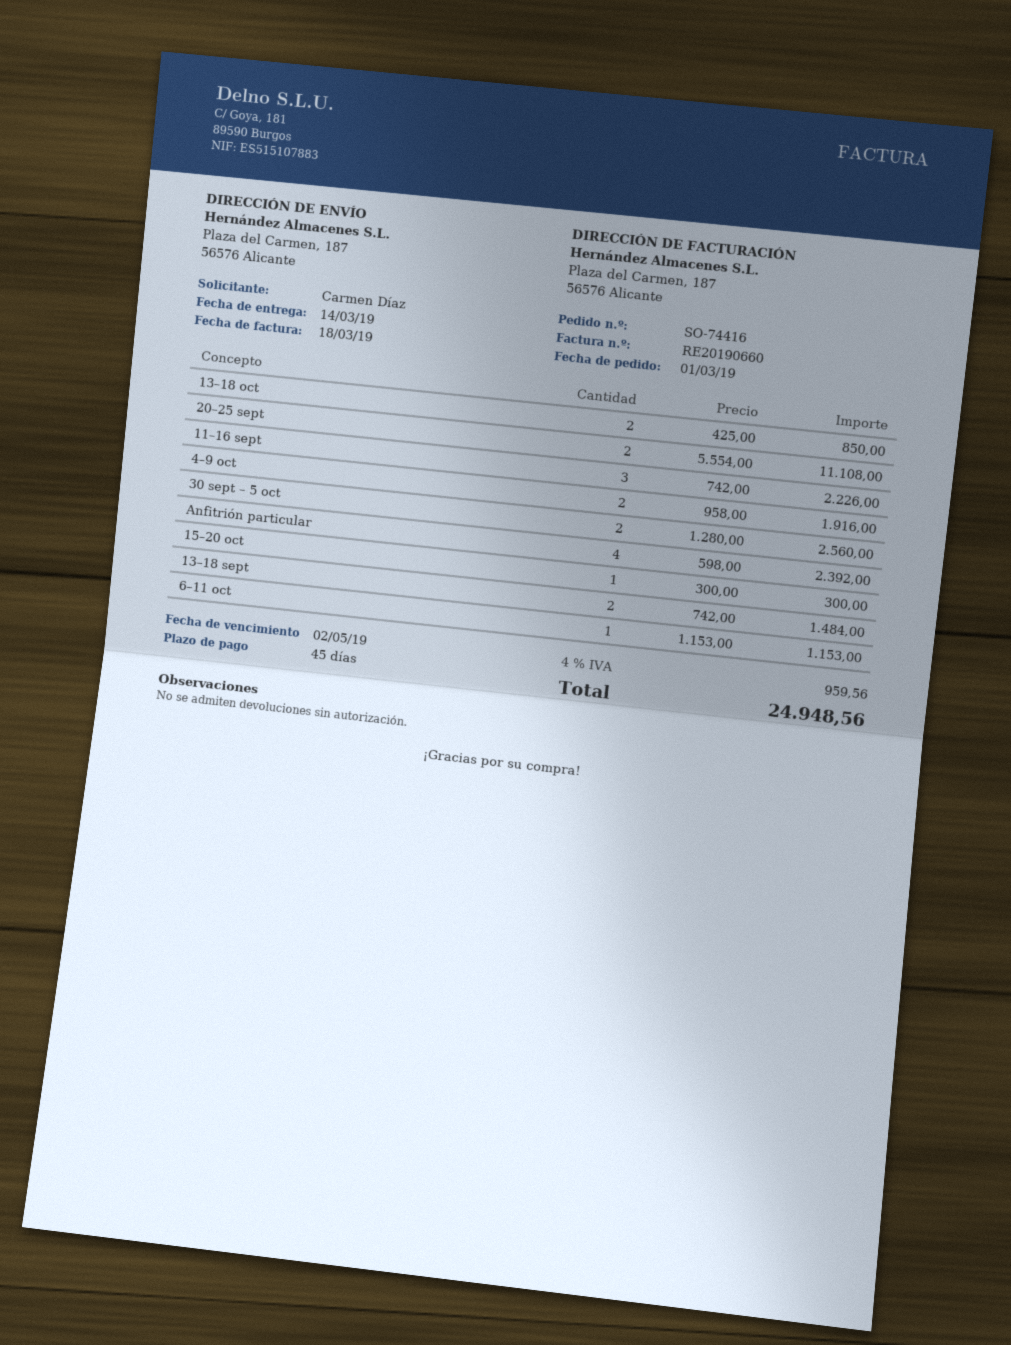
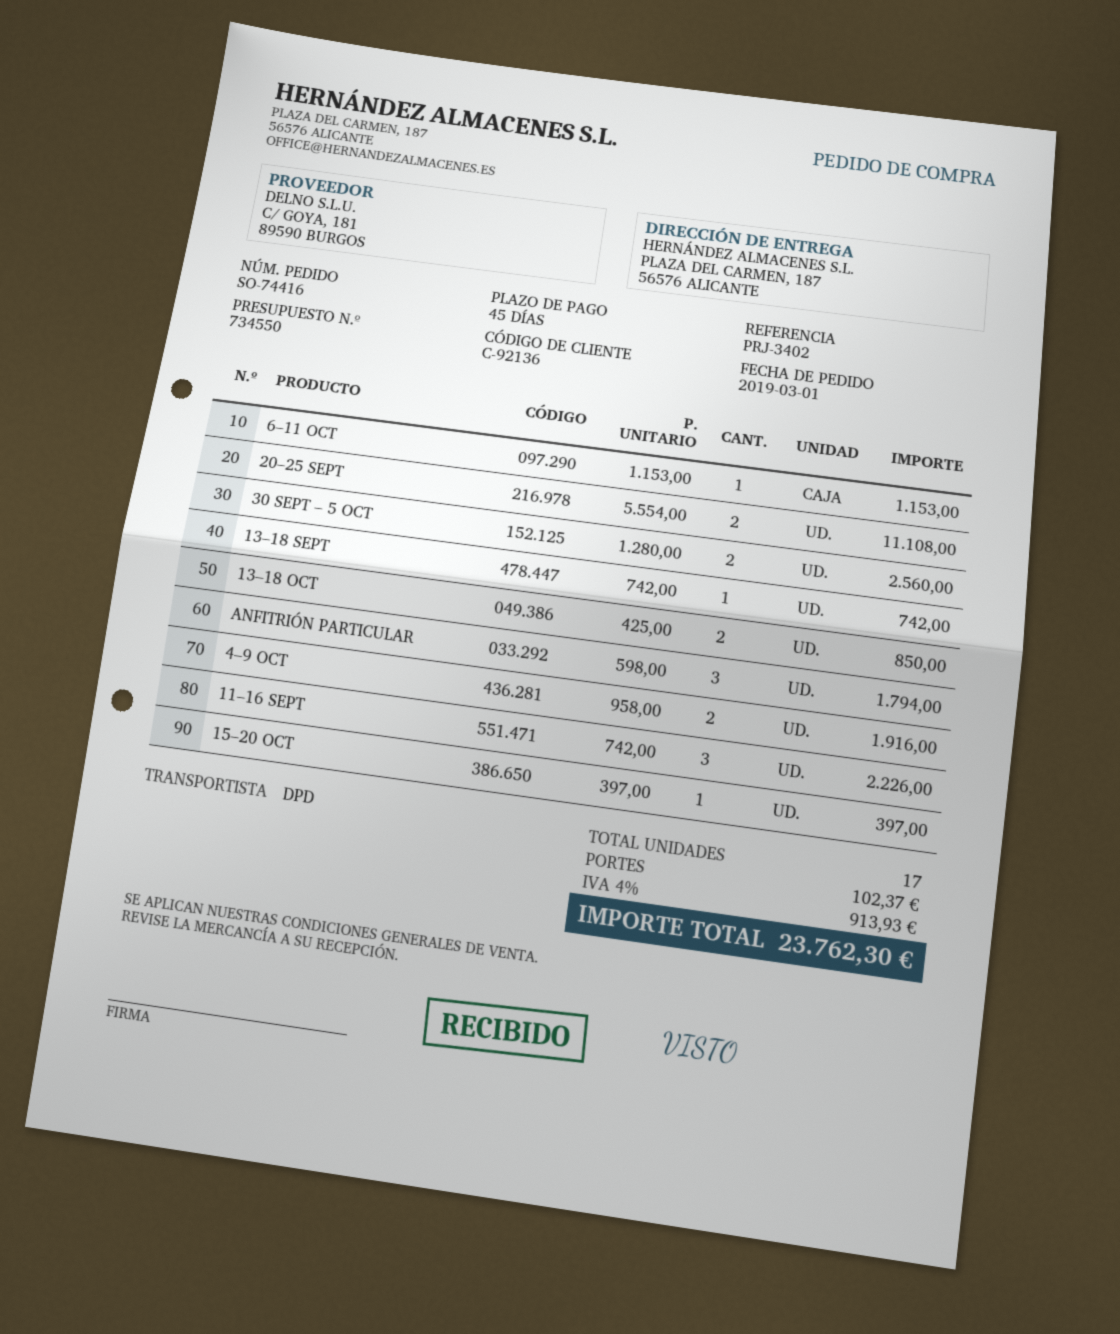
Anfitrión particular: 4 x 598.00 = 2392.00 -> 3 x 598.00 = 1794.00
15–20 oct: 1 x 300.00 = 300.00 -> 1 x 397.00 = 397.00
13–18 sept: 2 x 742.00 = 1484.00 -> 1 x 742.00 = 742.00
shipping: none -> 102.37
tax: 4% = 959.56 -> 4% = 913.93
total: 24948.56 -> 23762.30

